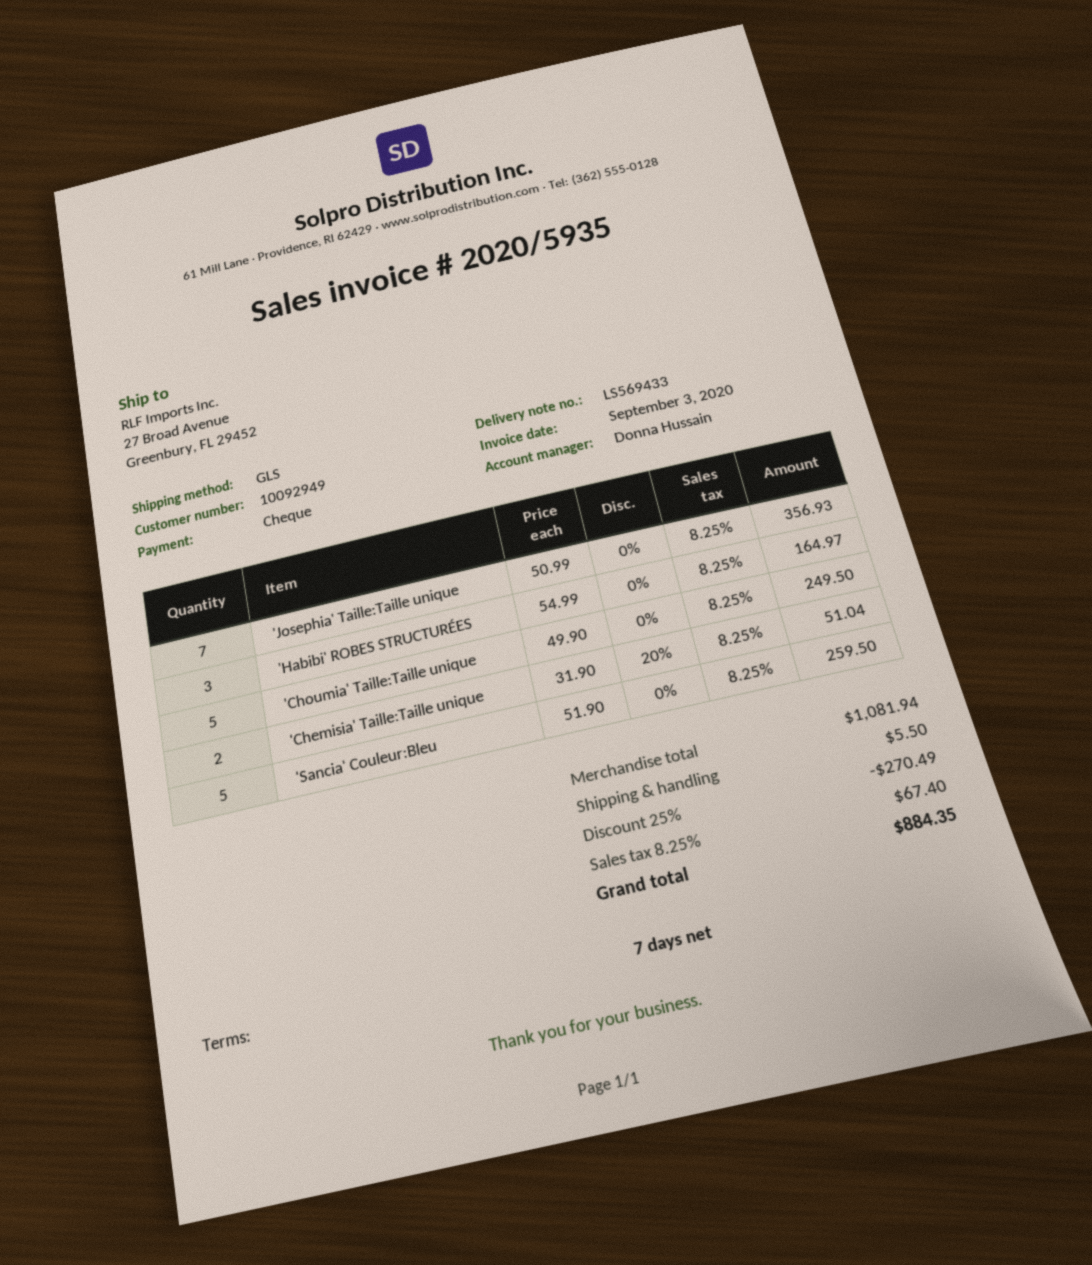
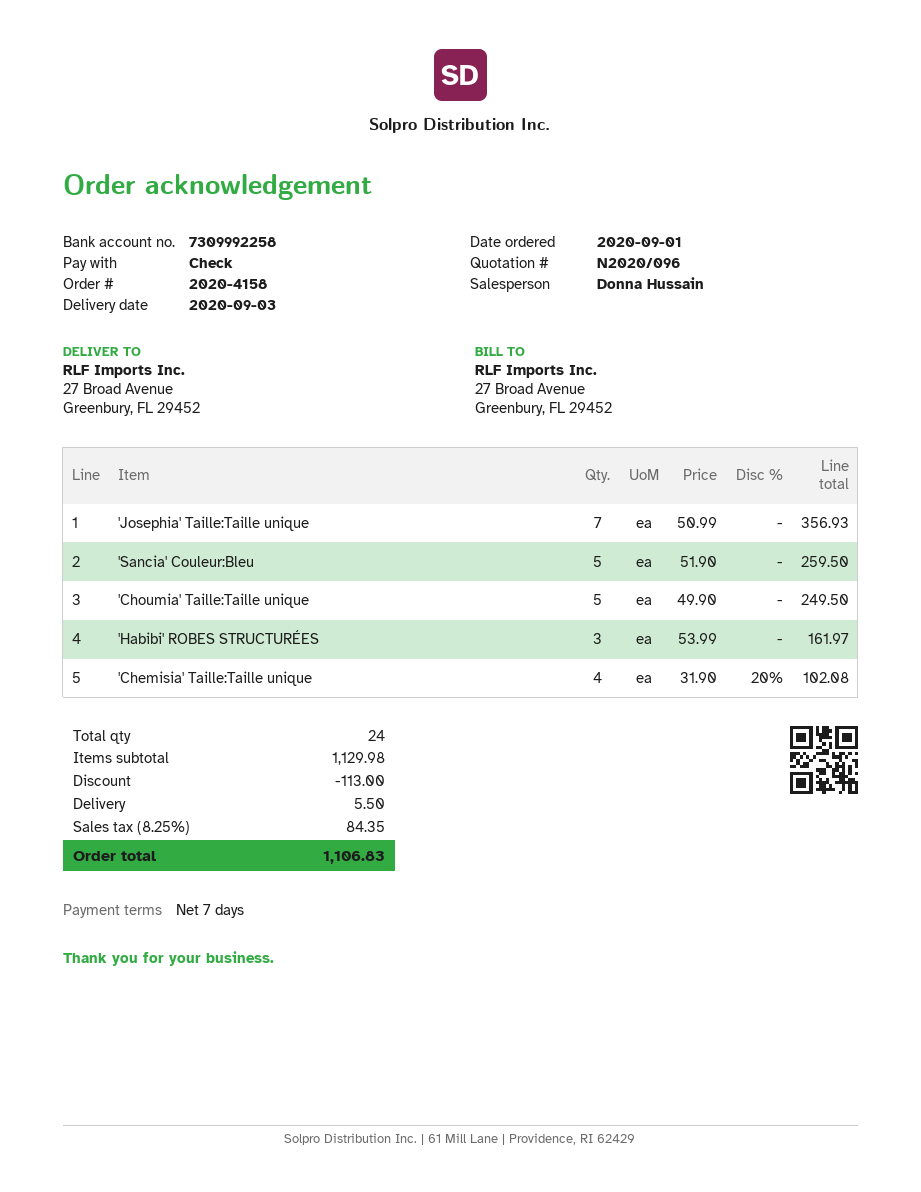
'Habibi' ROBES STRUCTURÉES: 3 x 54.99 = 164.97 -> 3 x 53.99 = 161.97
'Chemisia' Taille:Taille unique: 2 x 31.90 - 20% = 51.04 -> 4 x 31.90 - 20% = 102.08
subtotal: 1081.94 -> 1129.98
discount: 270.49 -> 113.00
tax: 8.25% = 67.40 -> 8.25% = 84.35
total: 884.35 -> 1106.83

